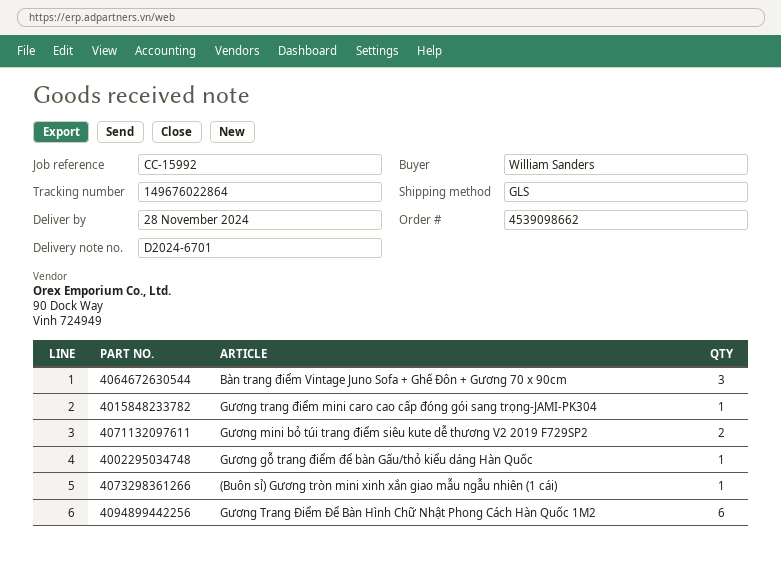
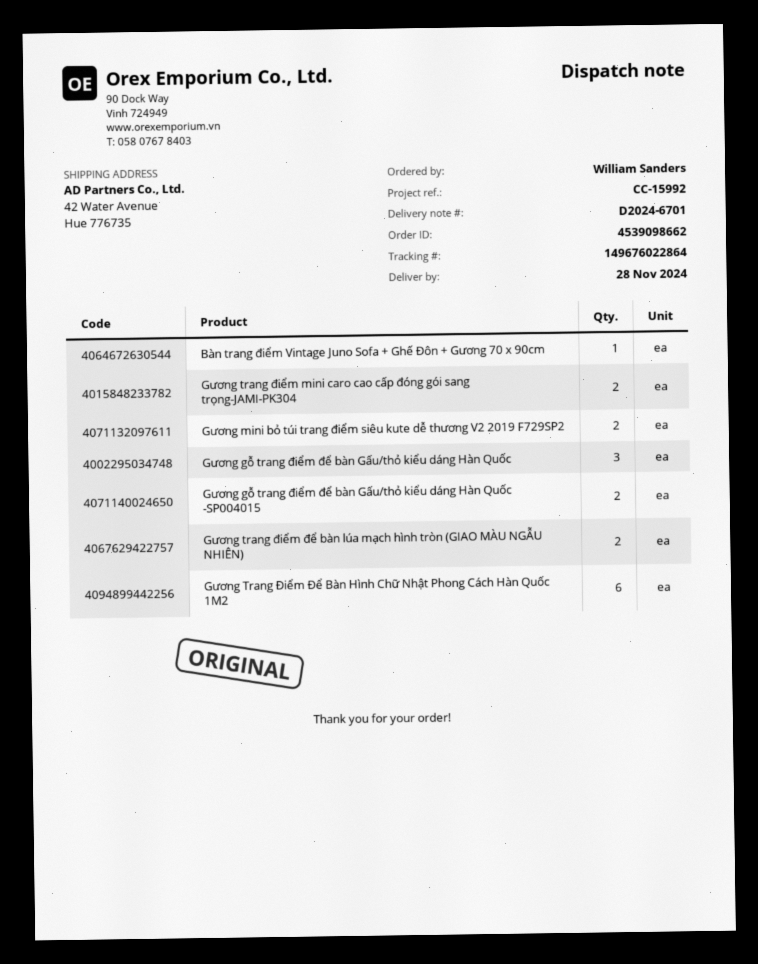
Bàn trang điểm Vintage Juno Sofa + Ghế Đôn + Gương 70 x 90cm: 3 -> 1
Gương trang điểm mini caro cao cấp đóng gói sang trọng-JAMI-PK304: 1 -> 2
Gương gỗ trang điểm để bàn Gấu/thỏ kiểu dáng Hàn Quốc: 1 -> 3
(Buôn sỉ) Gương tròn mini xinh xắn giao mẫu ngẫu nhiên (1 cái): 1 -> none
Gương gỗ trang điểm để bàn Gấu/thỏ kiểu dáng Hàn Quốc -SP004015: none -> 2
Gương trang điểm để bàn lúa mạch hình tròn (GIAO MÀU NGẪU NHIÊN): none -> 2

